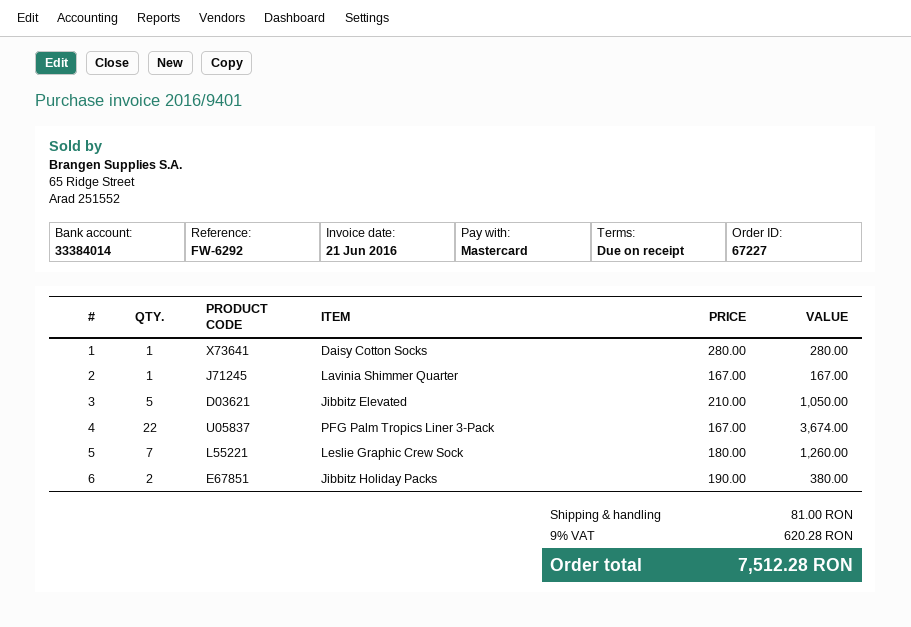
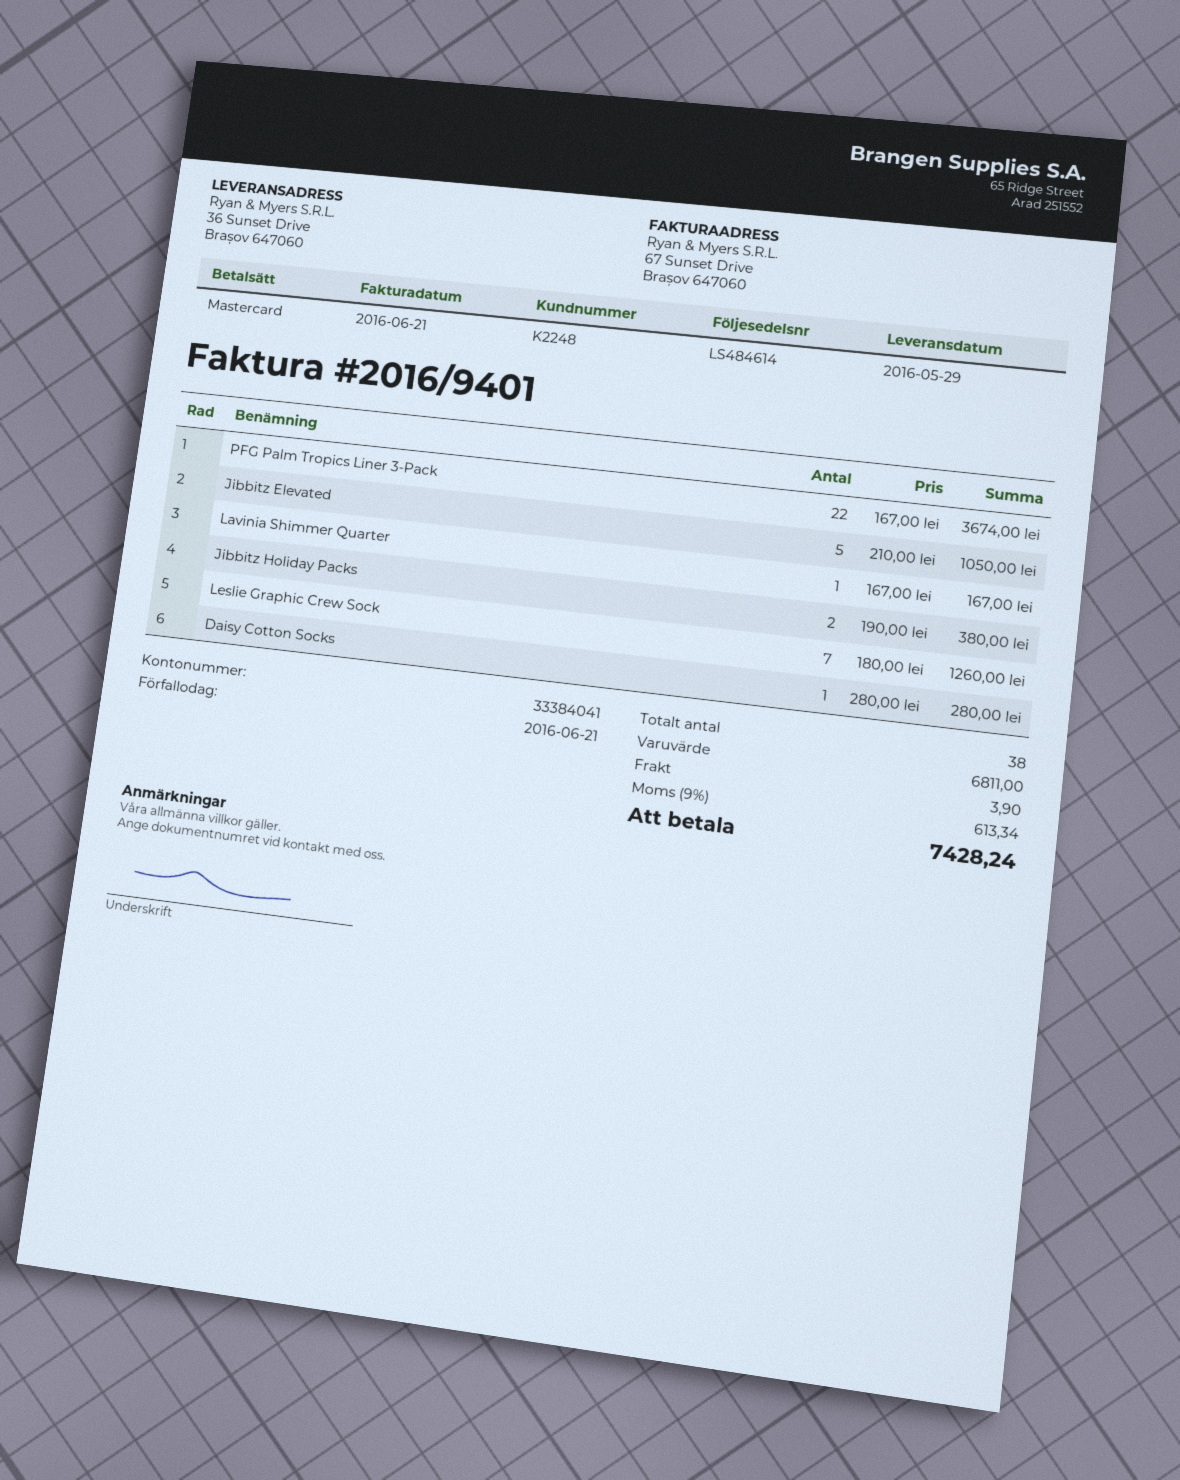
bank account: 33384014 -> 33384041
shipping: 81.00 -> 3.90
tax: 9% = 620.28 -> 9% = 613.34
total: 7512.28 -> 7428.24

